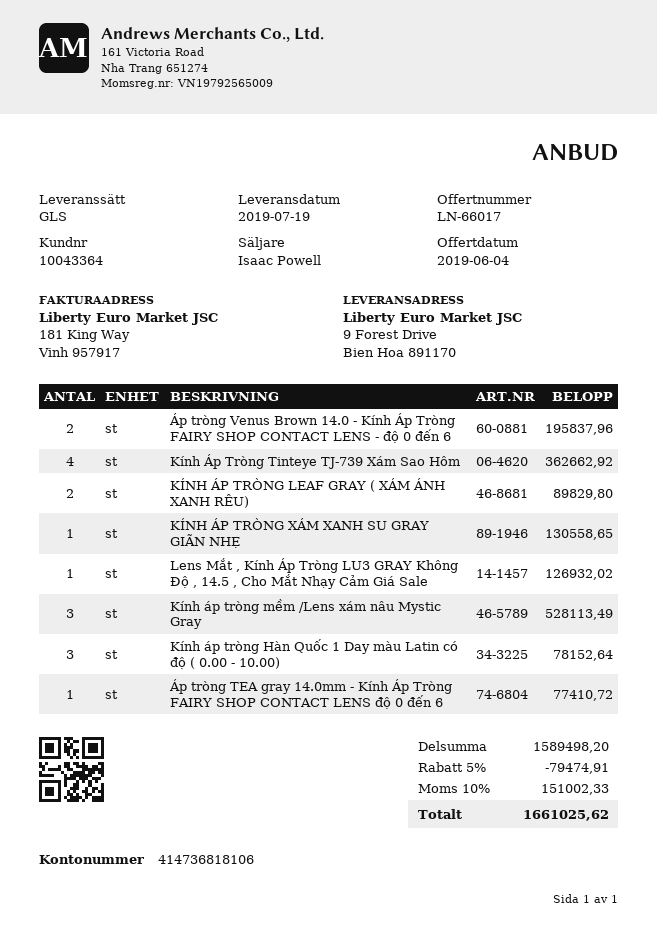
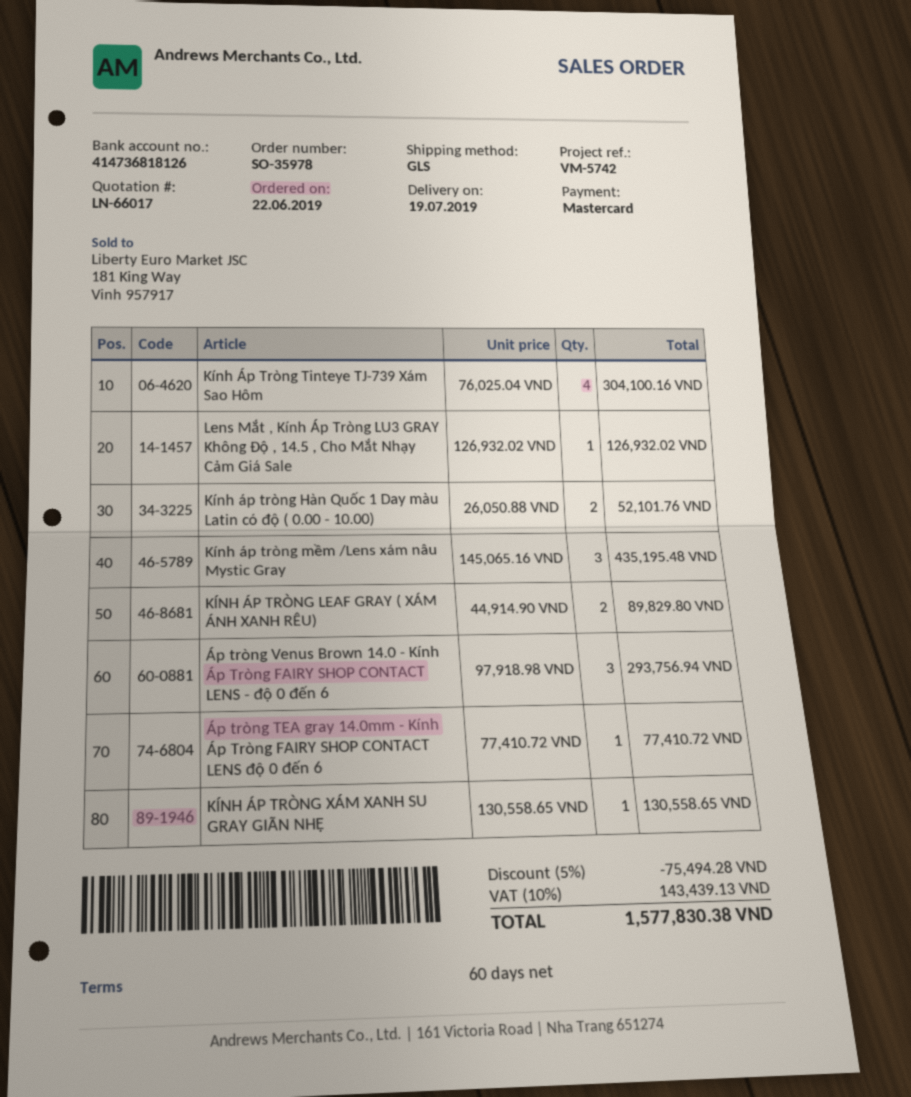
bank account: 414736818106 -> 414736818126
Áp tròng Venus Brown 14.0 - Kính Áp Tròng FAIRY SHOP CONTACT LENS - độ 0 đến 6: 2 for 195837.96 -> 3 for 293756.94
Kính Áp Tròng Tinteye TJ-739 Xám Sao Hôm: 4 for 362662.92 -> 4 for 304100.16
Kính áp tròng mềm /Lens xám nâu Mystic Gray: 3 for 528113.49 -> 3 for 435195.48
Kính áp tròng Hàn Quốc 1 Day màu Latin có độ ( 0.00 - 10.00): 3 for 78152.64 -> 2 for 52101.76
discount: 5% = 79474.91 -> 5% = 75494.28
tax: 10% = 151002.33 -> 10% = 143439.13
total: 1661025.62 -> 1577830.38

